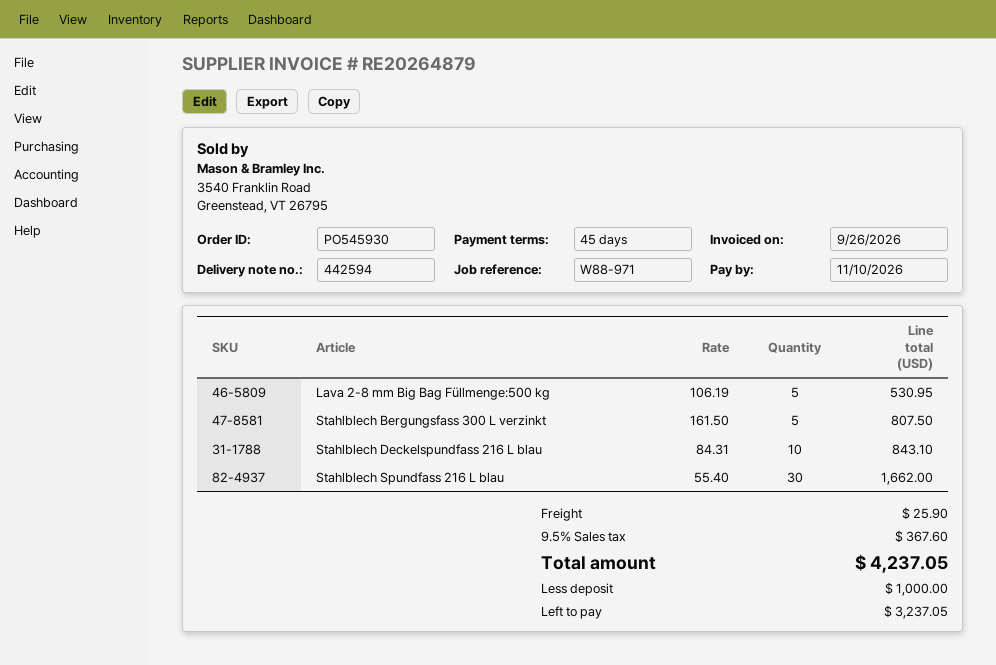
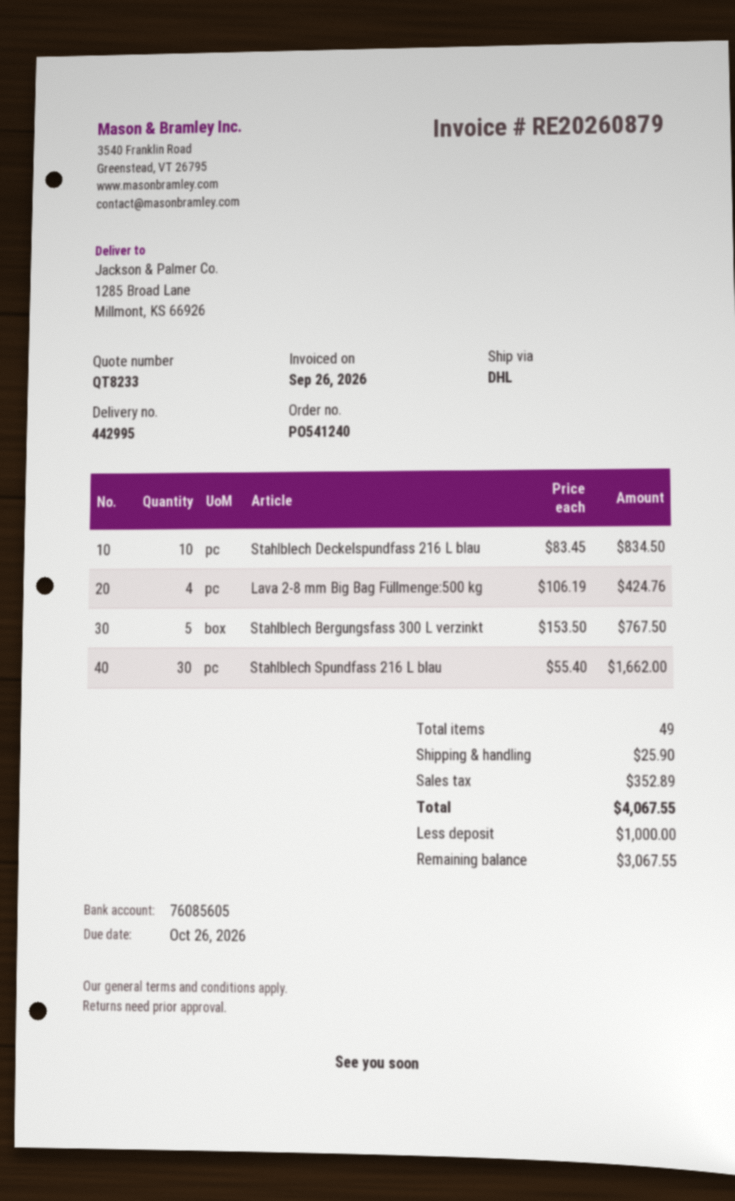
order number: PO545930 -> PO541240
delivery note number: 442594 -> 442995
invoice number: RE20264879 -> RE20260879
due date: 2026-11-10 -> 2026-10-26
Lava 2-8 mm Big Bag Füllmenge:500 kg: 5 x 106.19 = 530.95 -> 4 x 106.19 = 424.76
Stahlblech Bergungsfass 300 L verzinkt: 5 x 161.50 = 807.50 -> 5 x 153.50 = 767.50
Stahlblech Deckelspundfass 216 L blau: 10 x 84.31 = 843.10 -> 10 x 83.45 = 834.50
tax: 367.60 -> 352.89
total: 4237.05 -> 4067.55
balance: 3237.05 -> 3067.55

